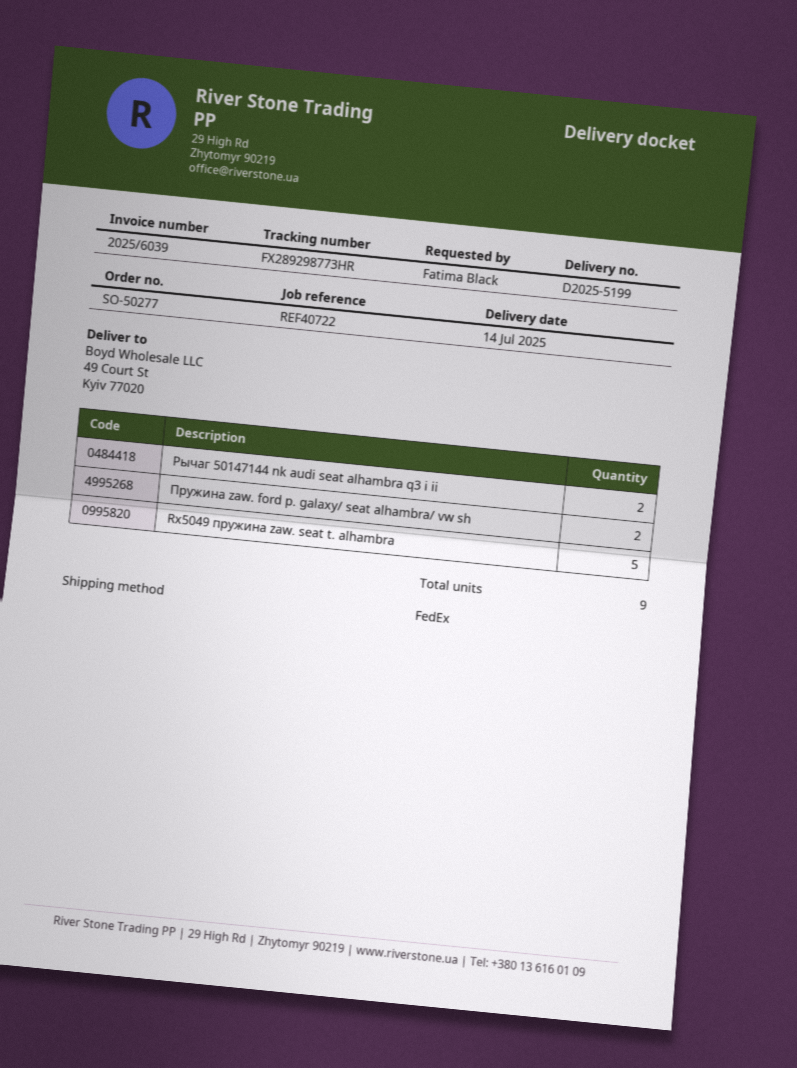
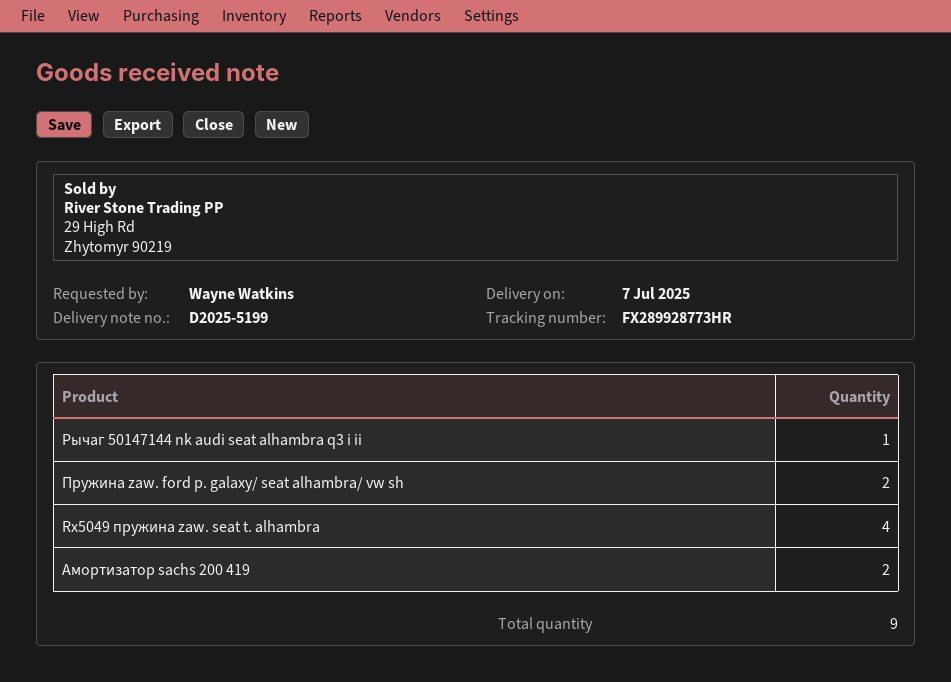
delivery date: 2025-07-14 -> 2025-07-07
ordered by: Fatima Black -> Wayne Watkins
tracking number: FX289298773HR -> FX289928773HR
Рычаг 50147144 nk audi seat alhambra q3 i ii: 2 -> 1
Rx5049 пружина zaw. seat t. alhambra: 5 -> 4
Амортизатор sachs 200 419: none -> 2

